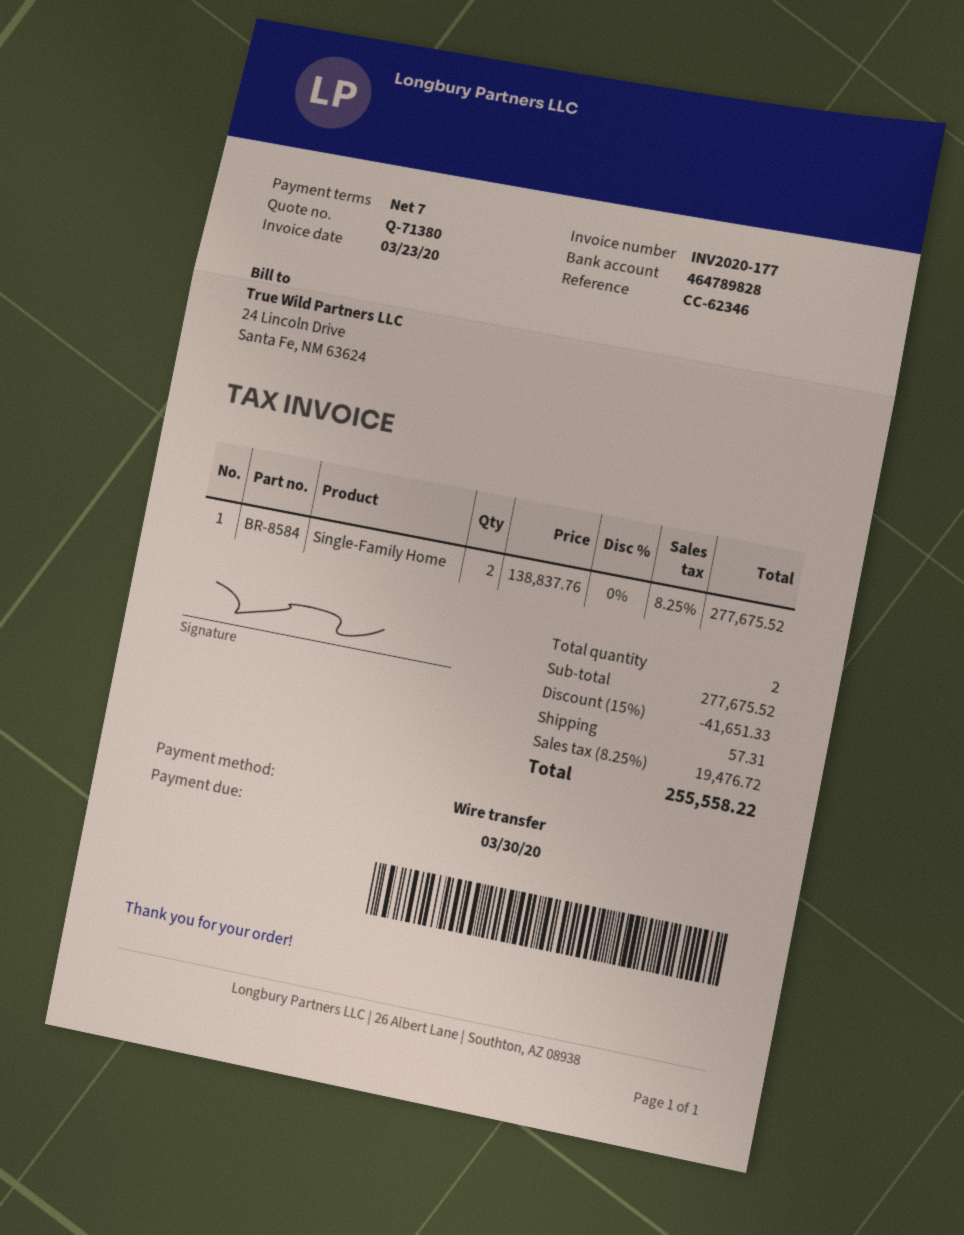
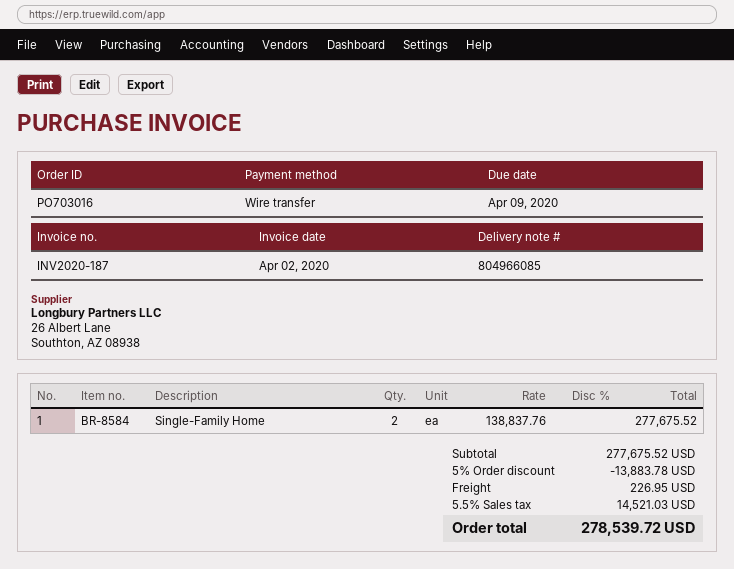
invoice number: INV2020-177 -> INV2020-187
invoice date: 2020-03-23 -> 2020-04-02
due date: 2020-03-30 -> 2020-04-09
discount: 15% = 41651.33 -> 5% = 13883.78
shipping: 57.31 -> 226.95
tax: 8.25% = 19476.72 -> 5.5% = 14521.03
total: 255558.22 -> 278539.72

